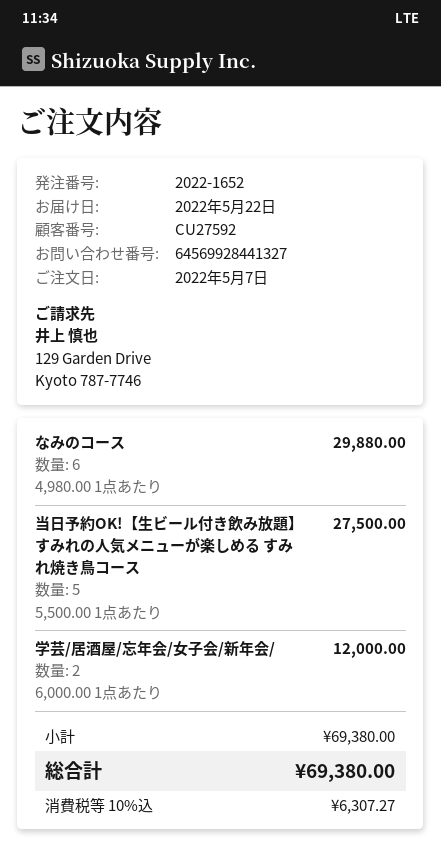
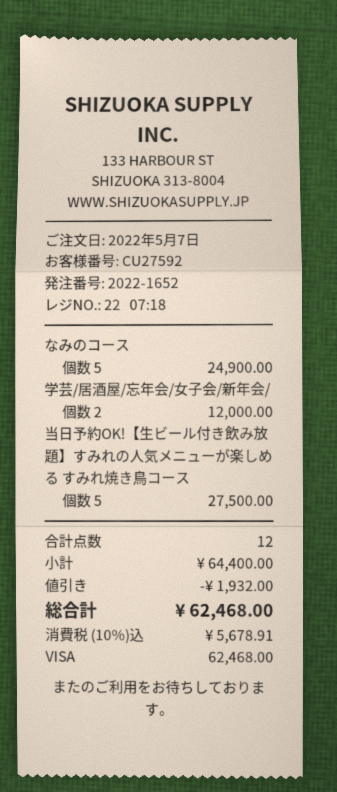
なみのコース: 6 for 29880.00 -> 5 for 24900.00
subtotal: 69380.00 -> 64400.00
discount: none -> 1932.00
tax: 10% = 6307.27 -> 10% = 5678.91
total: 69380.00 -> 62468.00

